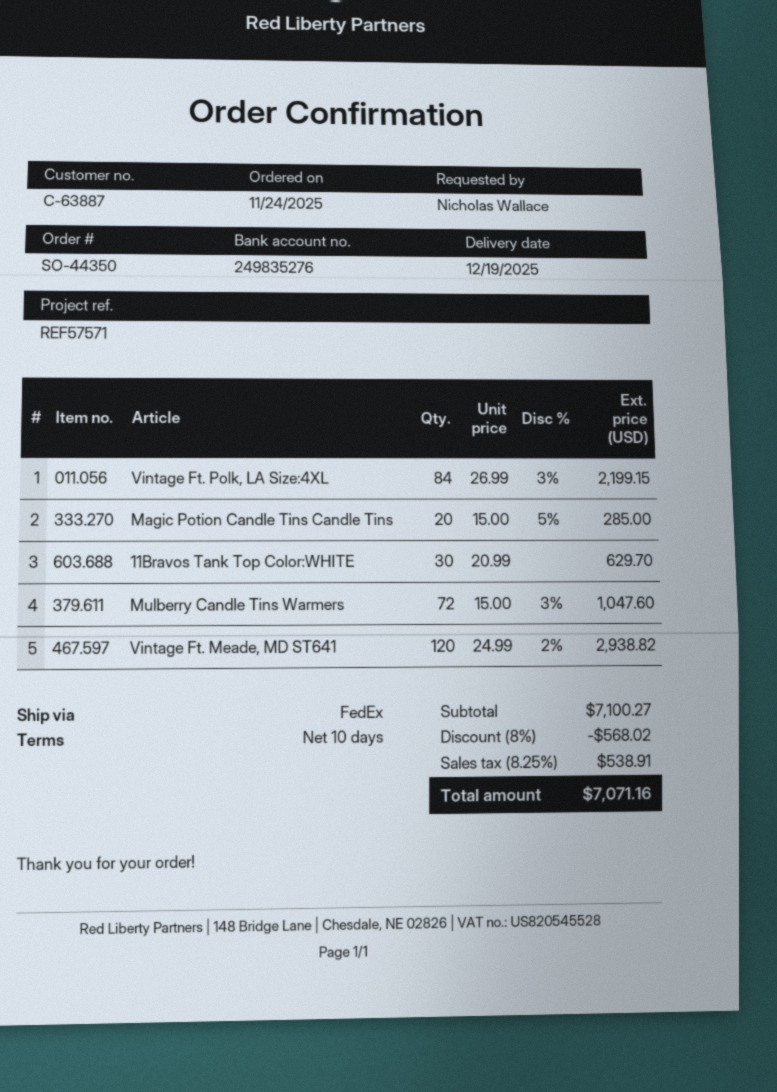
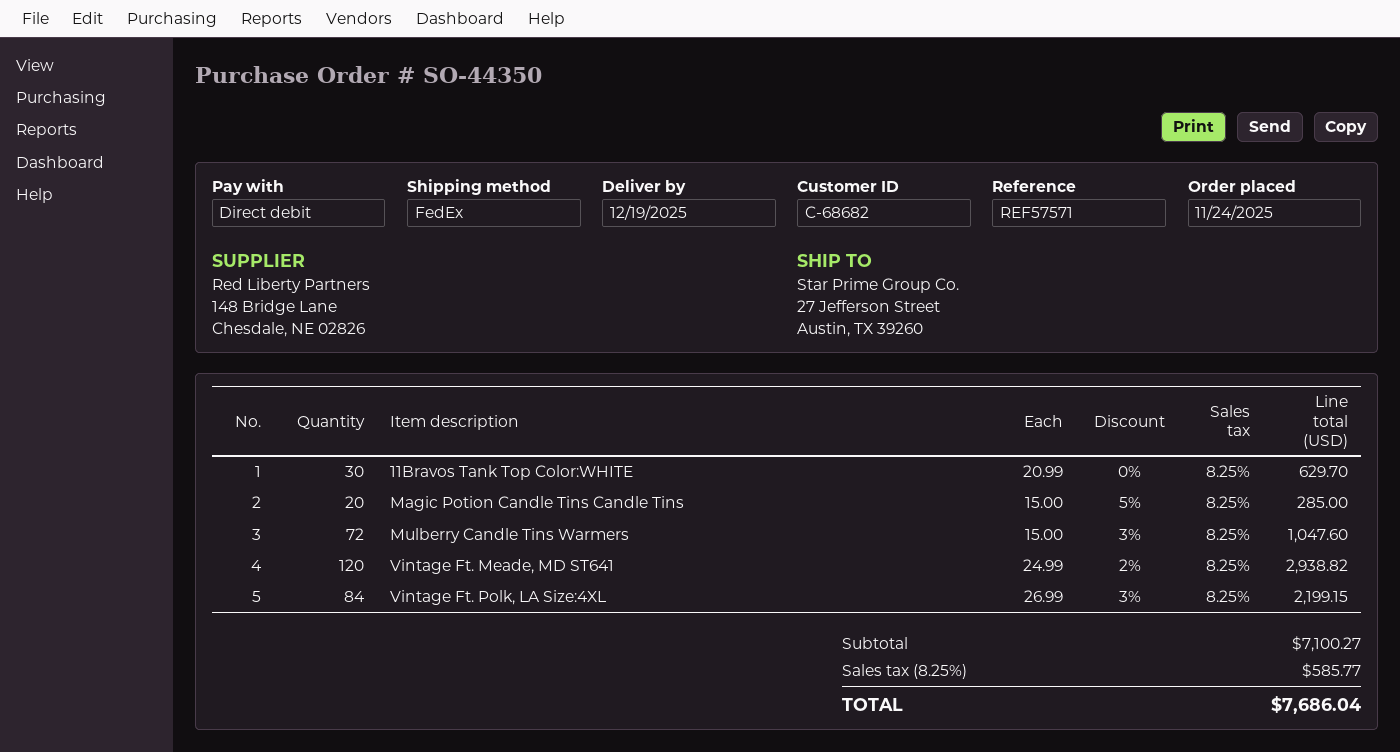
customer number: C-63887 -> C-68682
discount: 8% = 568.02 -> none
tax: 8.25% = 538.91 -> 8.25% = 585.77
total: 7071.16 -> 7686.04

